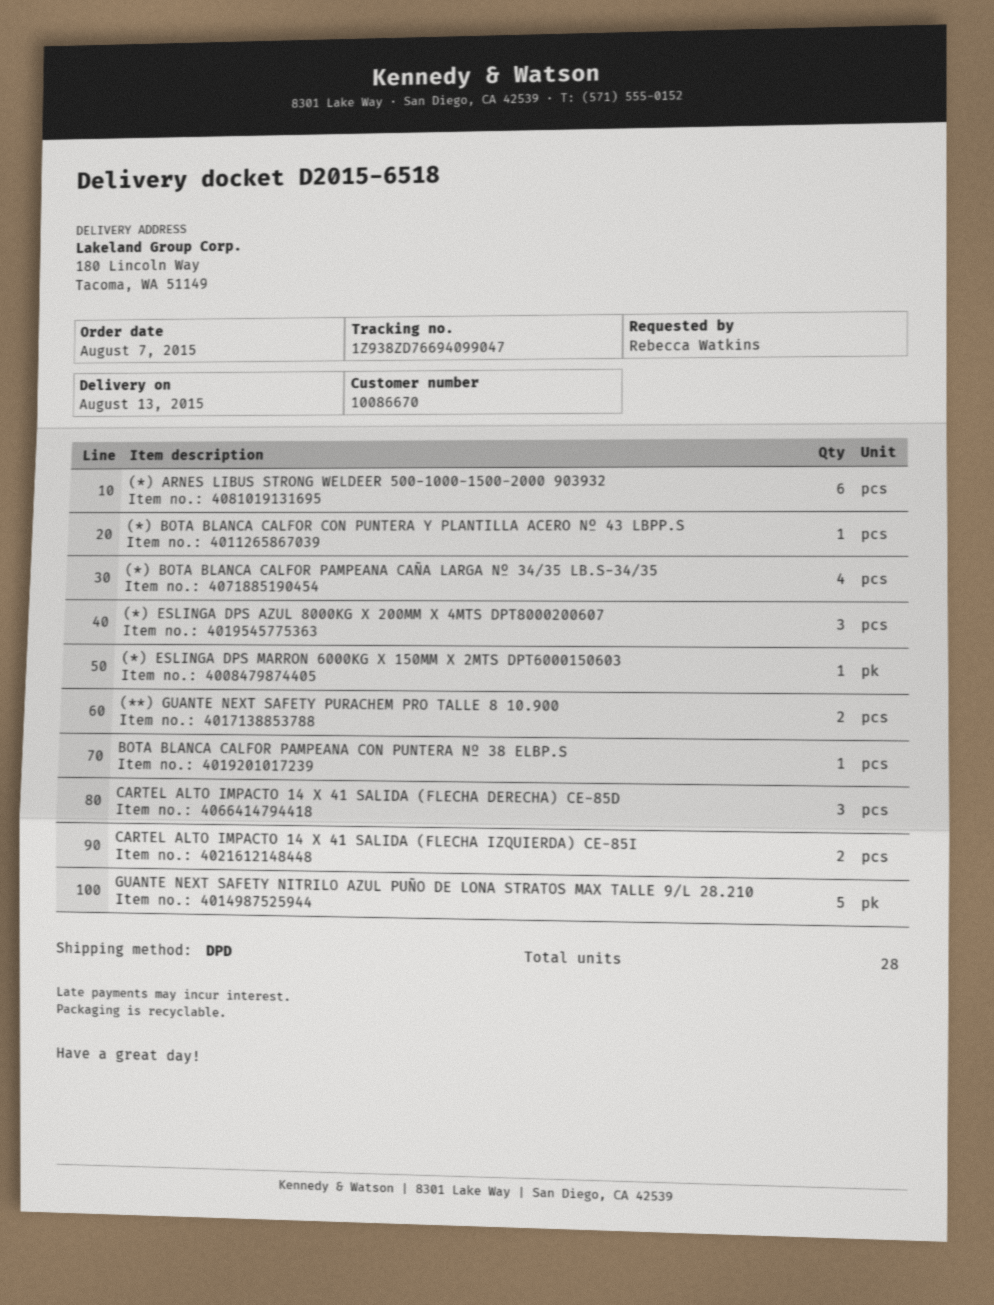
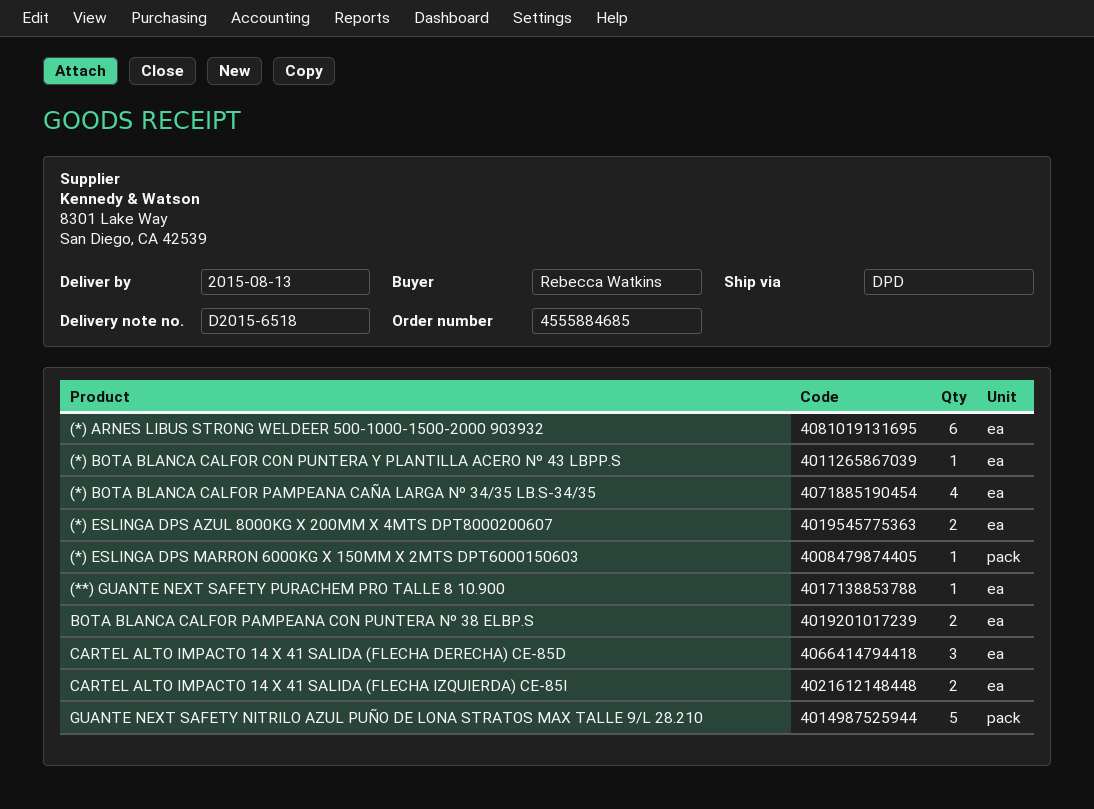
(*) ESLINGA DPS AZUL 8000KG X 200MM X 4MTS DPT8000200607: 3 -> 2
(**) GUANTE NEXT SAFETY PURACHEM PRO TALLE 8 10.900: 2 -> 1
BOTA BLANCA CALFOR PAMPEANA CON PUNTERA Nº 38 ELBP.S: 1 -> 2

